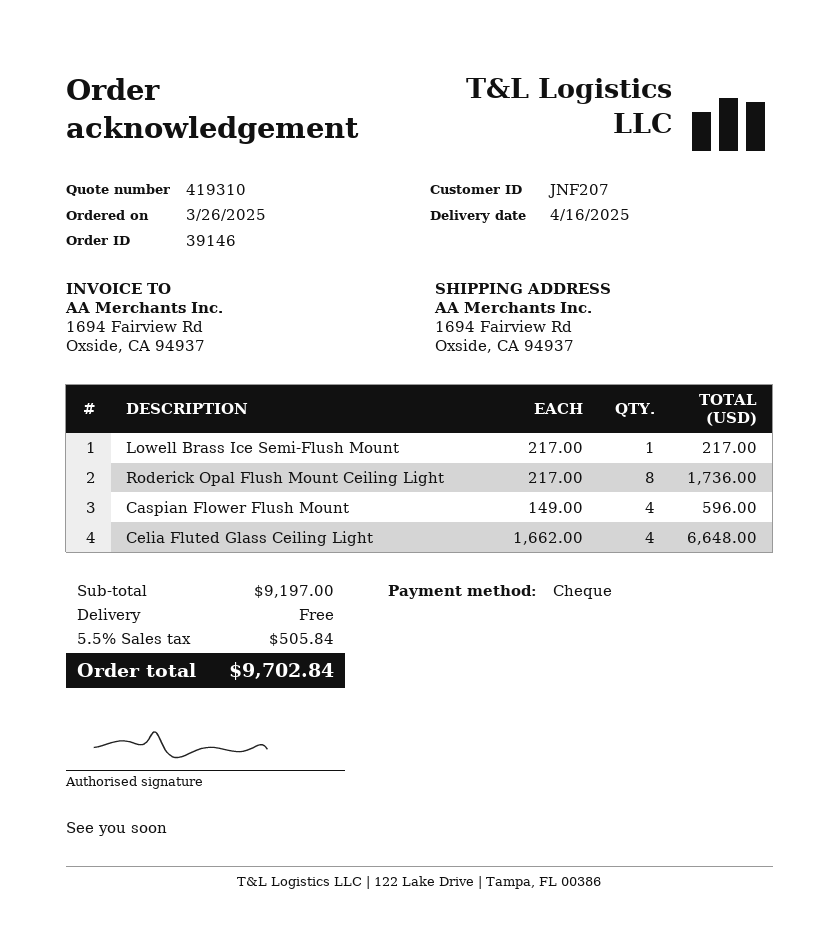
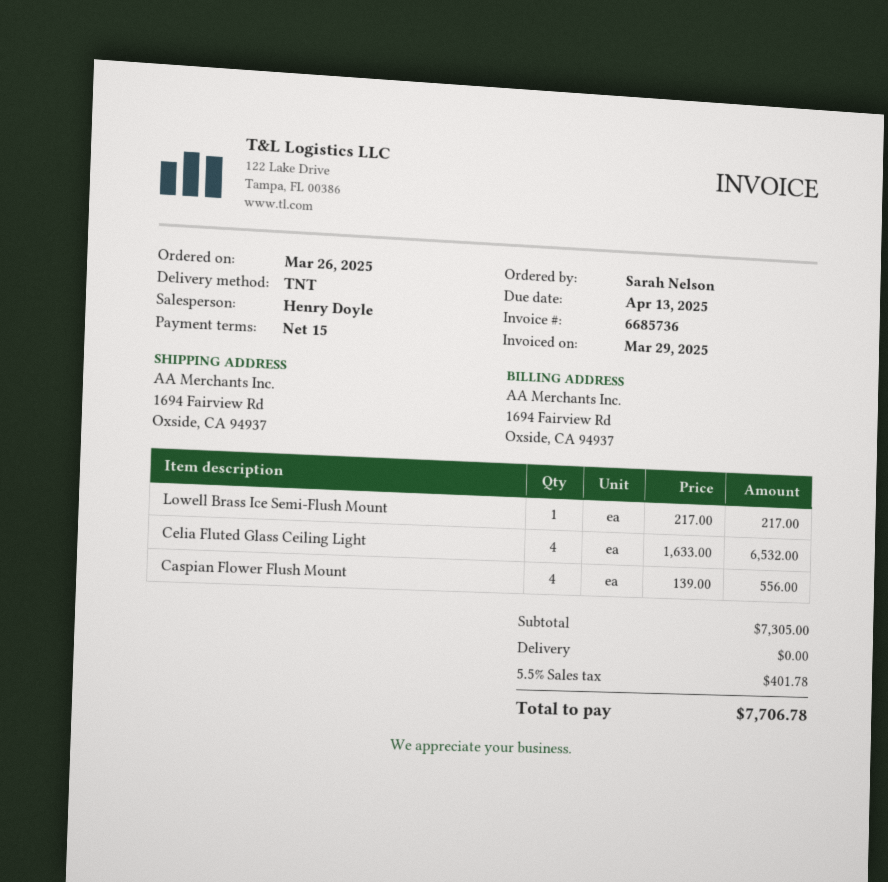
Roderick Opal Flush Mount Ceiling Light: 8 x 217.00 = 1736.00 -> none
Caspian Flower Flush Mount: 4 x 149.00 = 596.00 -> 4 x 139.00 = 556.00
Celia Fluted Glass Ceiling Light: 4 x 1662.00 = 6648.00 -> 4 x 1633.00 = 6532.00
subtotal: 9197.00 -> 7305.00
tax: 5.5% = 505.84 -> 5.5% = 401.78
total: 9702.84 -> 7706.78

